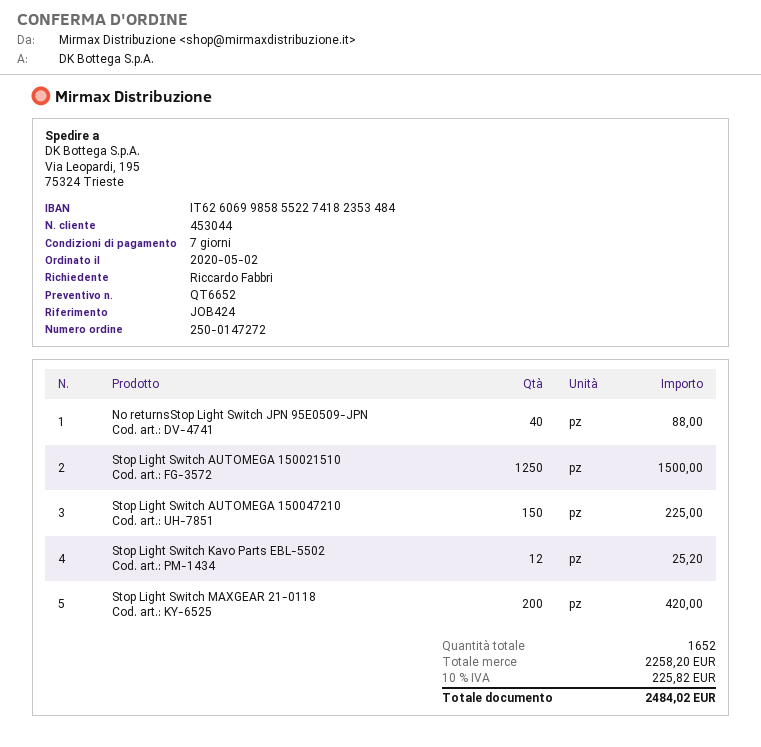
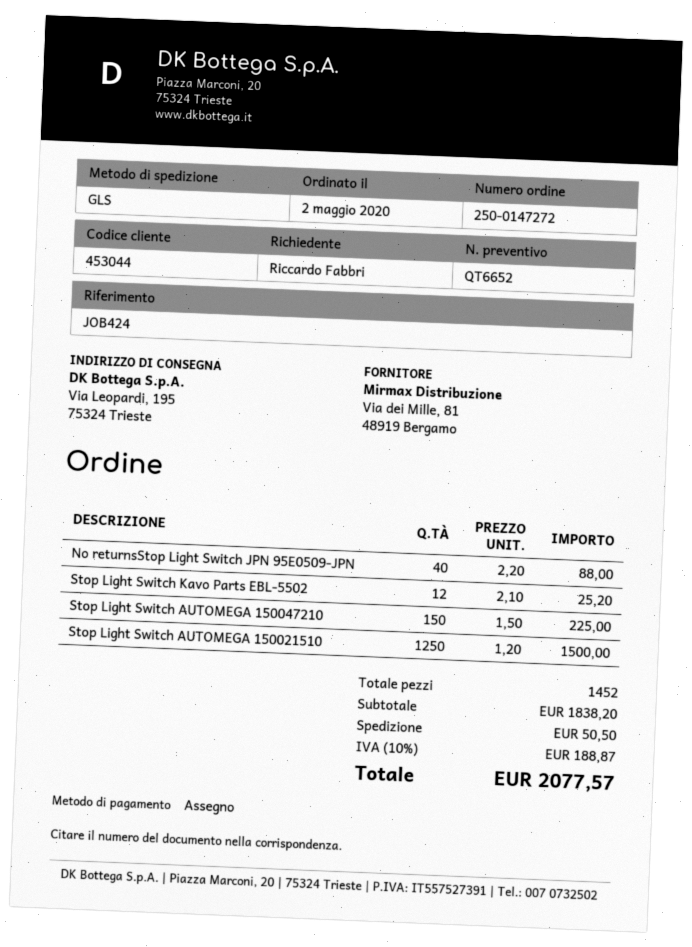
Stop Light Switch MAXGEAR 21-0118: 200 for 420.00 -> none
total quantity: 1652 -> 1452
subtotal: 2258.20 -> 1838.20
shipping: none -> 50.50
tax: 10% = 225.82 -> 10% = 188.87
total: 2484.02 -> 2077.57

